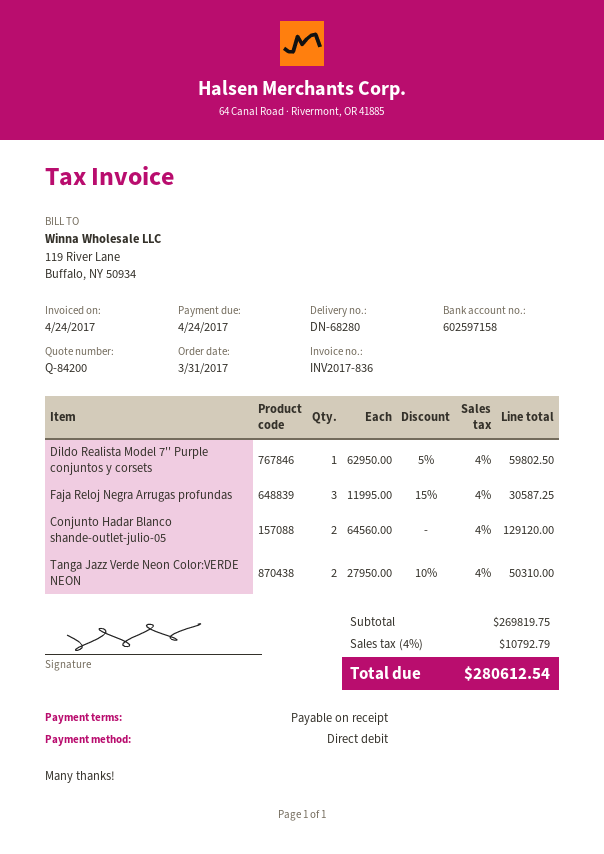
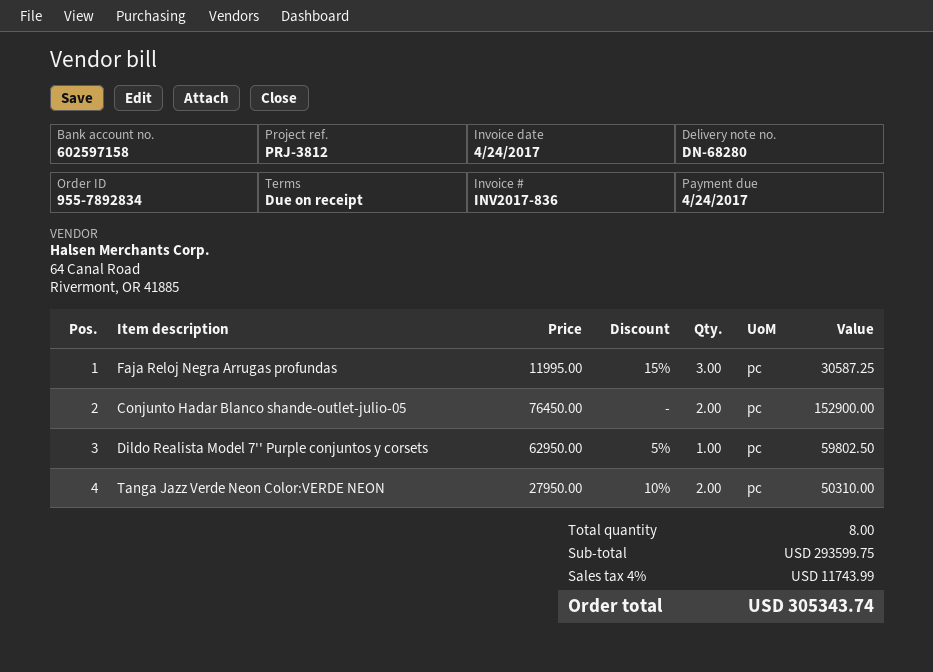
Conjunto Hadar Blanco shande-outlet-julio-05: 2 x 64560.00 = 129120.00 -> 2 x 76450.00 = 152900.00
subtotal: 269819.75 -> 293599.75
tax: 4% = 10792.79 -> 4% = 11743.99
total: 280612.54 -> 305343.74

